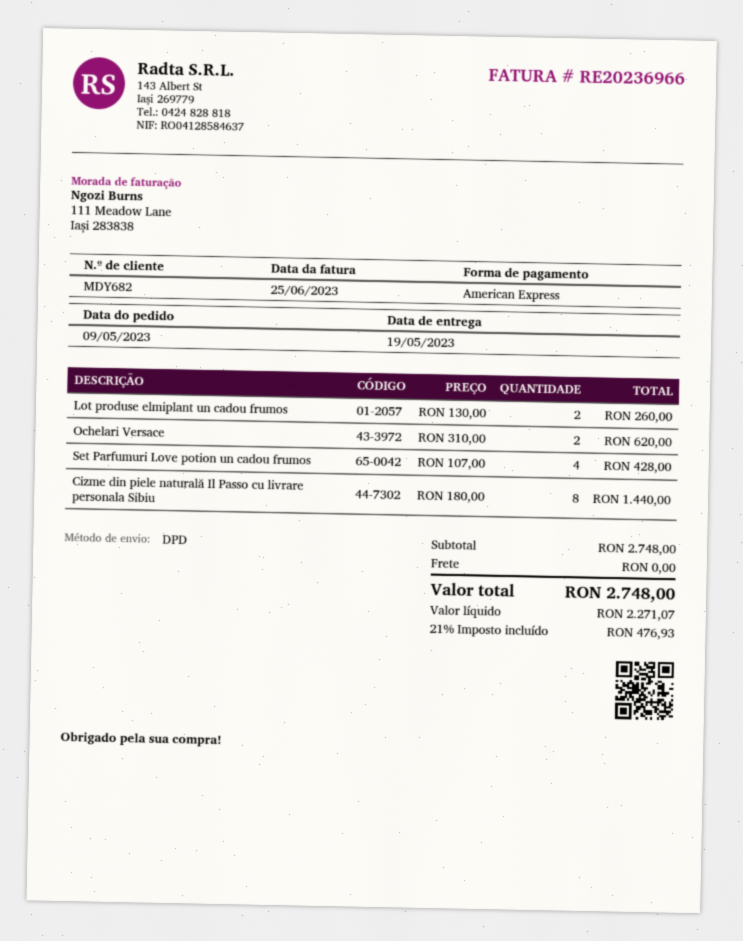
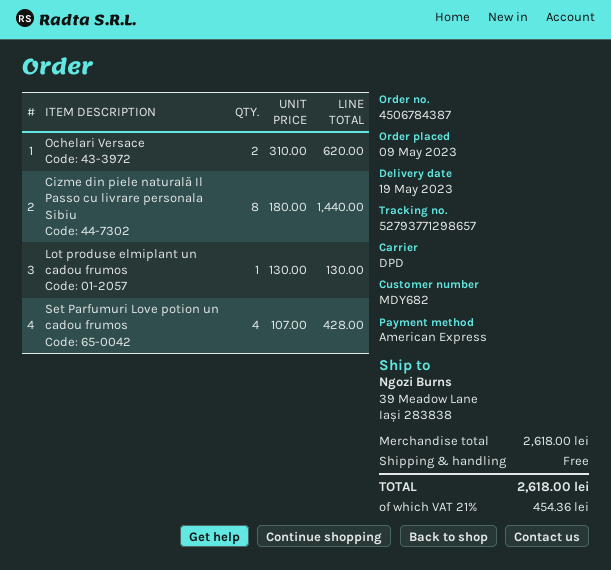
Lot produse elmiplant un cadou frumos: 2 x 130.00 = 260.00 -> 1 x 130.00 = 130.00
subtotal: 2748.00 -> 2618.00
tax: 21% = 476.93 -> 21% = 454.36
total: 2748.00 -> 2618.00

